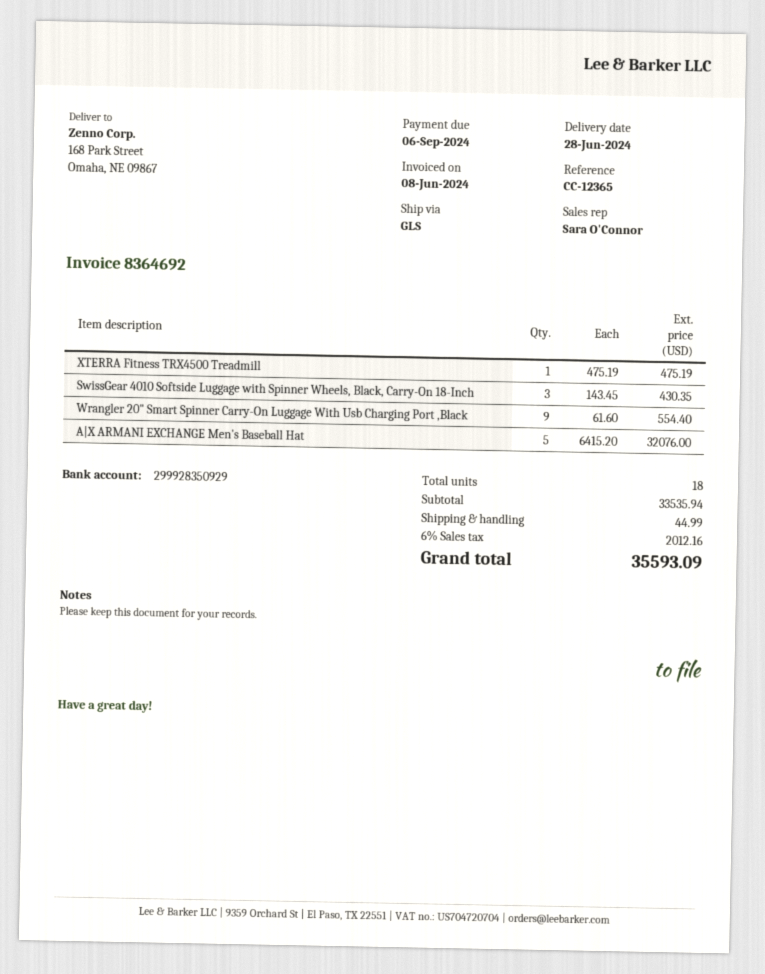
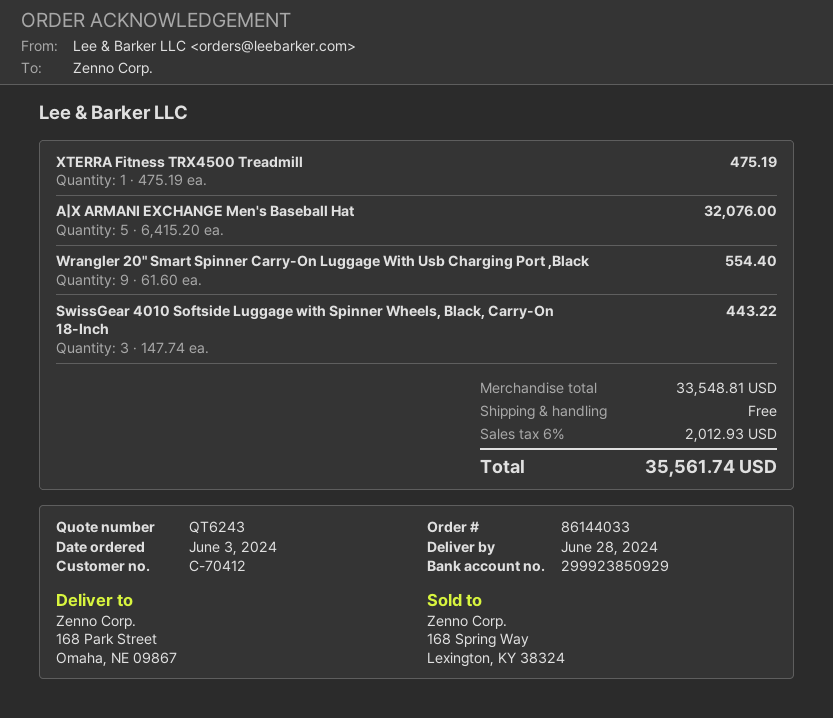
bank account: 299928350929 -> 299923850929
SwissGear 4010 Softside Luggage with Spinner Wheels, Black, Carry-On 18-Inch: 3 x 143.45 = 430.35 -> 3 x 147.74 = 443.22
subtotal: 33535.94 -> 33548.81
shipping: 44.99 -> 0.00
tax: 6% = 2012.16 -> 6% = 2012.93
total: 35593.09 -> 35561.74

